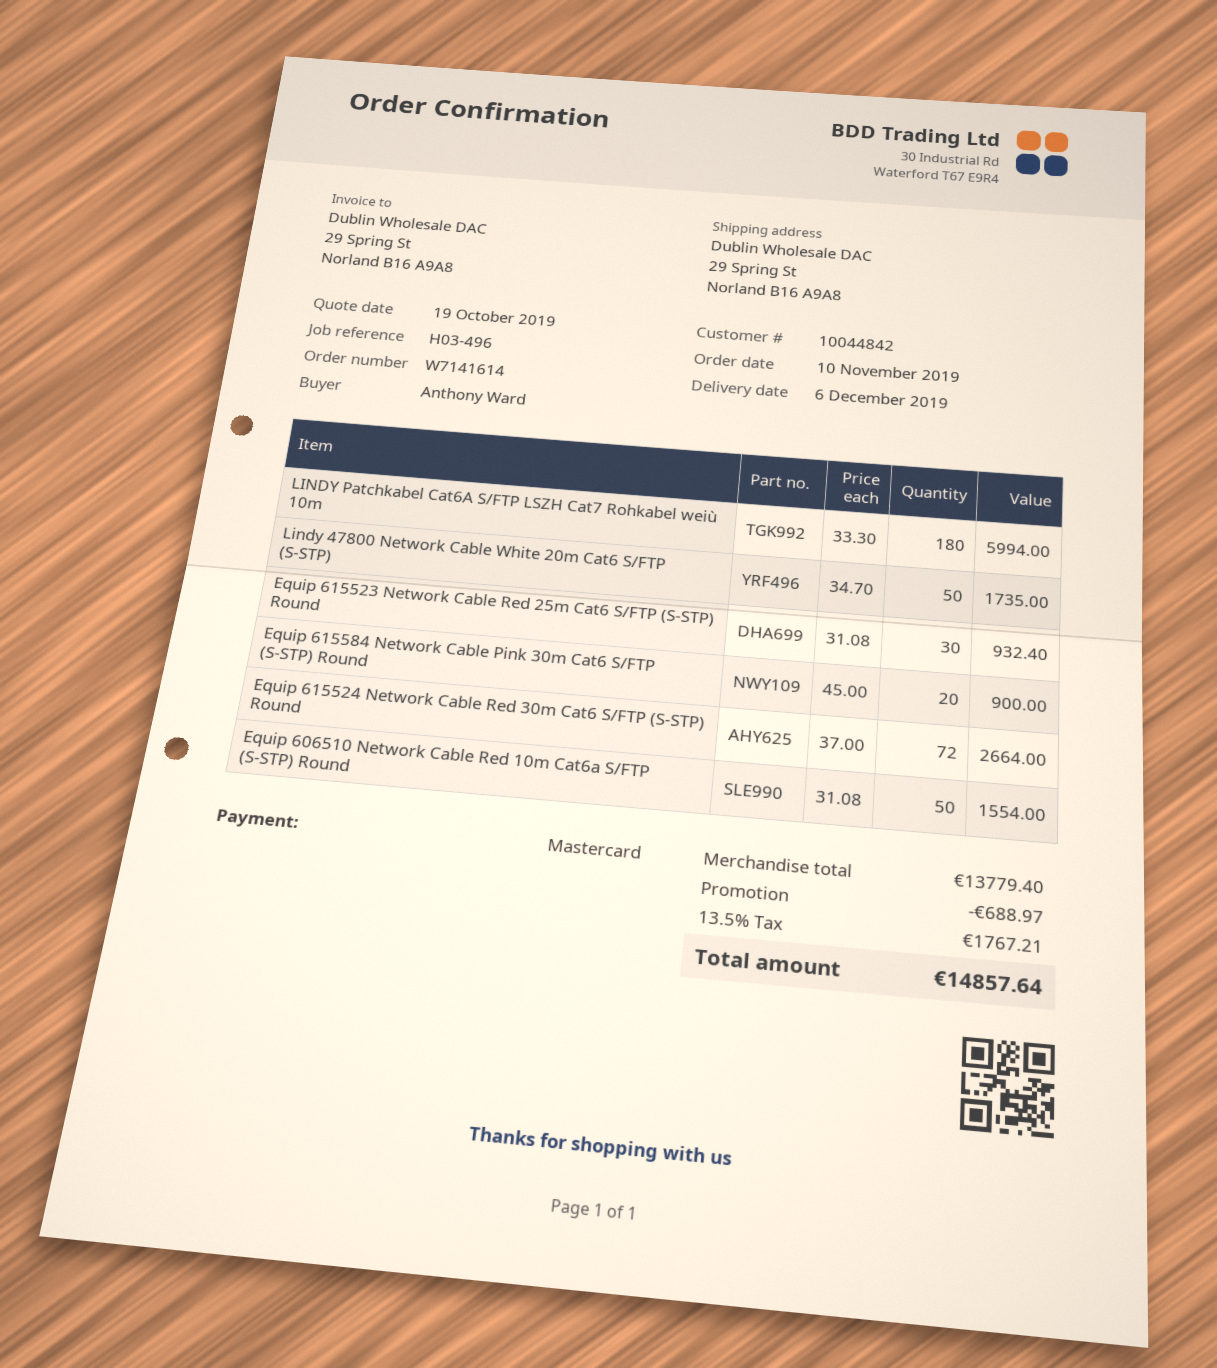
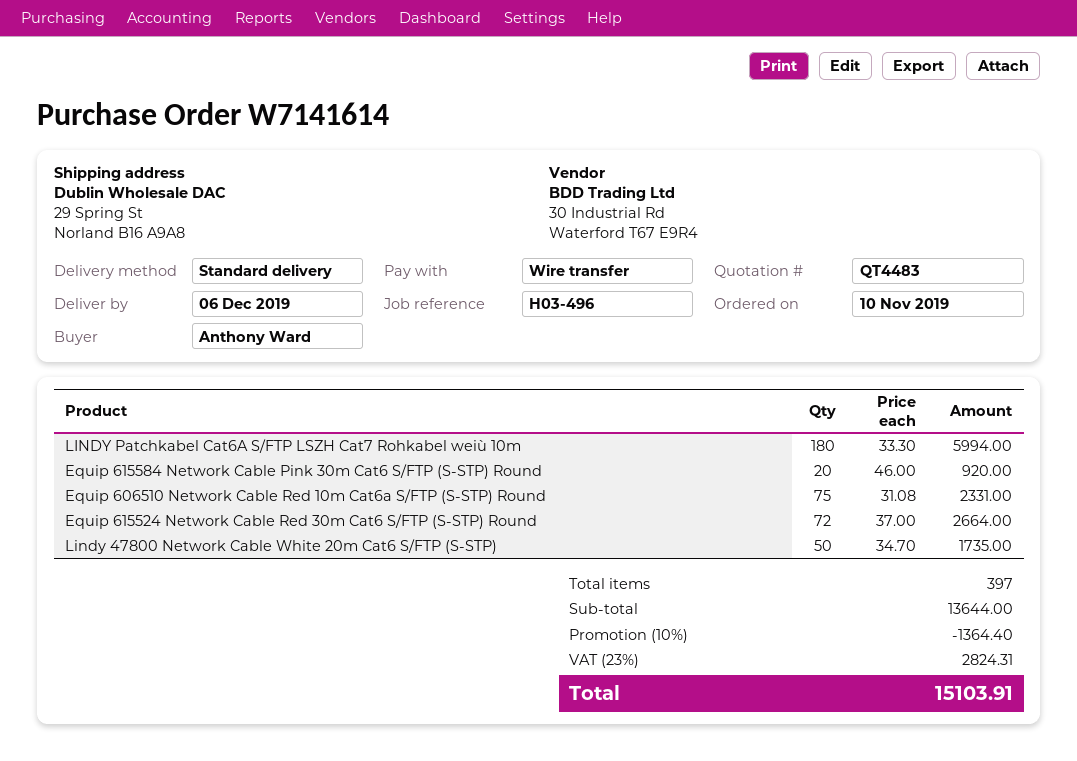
payment method: Mastercard -> bank transfer
Equip 615523 Network Cable Red 25m Cat6 S/FTP (S-STP) Round: 30 x 31.08 = 932.40 -> none
Equip 615584 Network Cable Pink 30m Cat6 S/FTP (S-STP) Round: 20 x 45.00 = 900.00 -> 20 x 46.00 = 920.00
Equip 606510 Network Cable Red 10m Cat6a S/FTP (S-STP) Round: 50 x 31.08 = 1554.00 -> 75 x 31.08 = 2331.00
subtotal: 13779.40 -> 13644.00
discount: 688.97 -> 1364.40
tax: 13.5% = 1767.21 -> 23% = 2824.31
total: 14857.64 -> 15103.91

